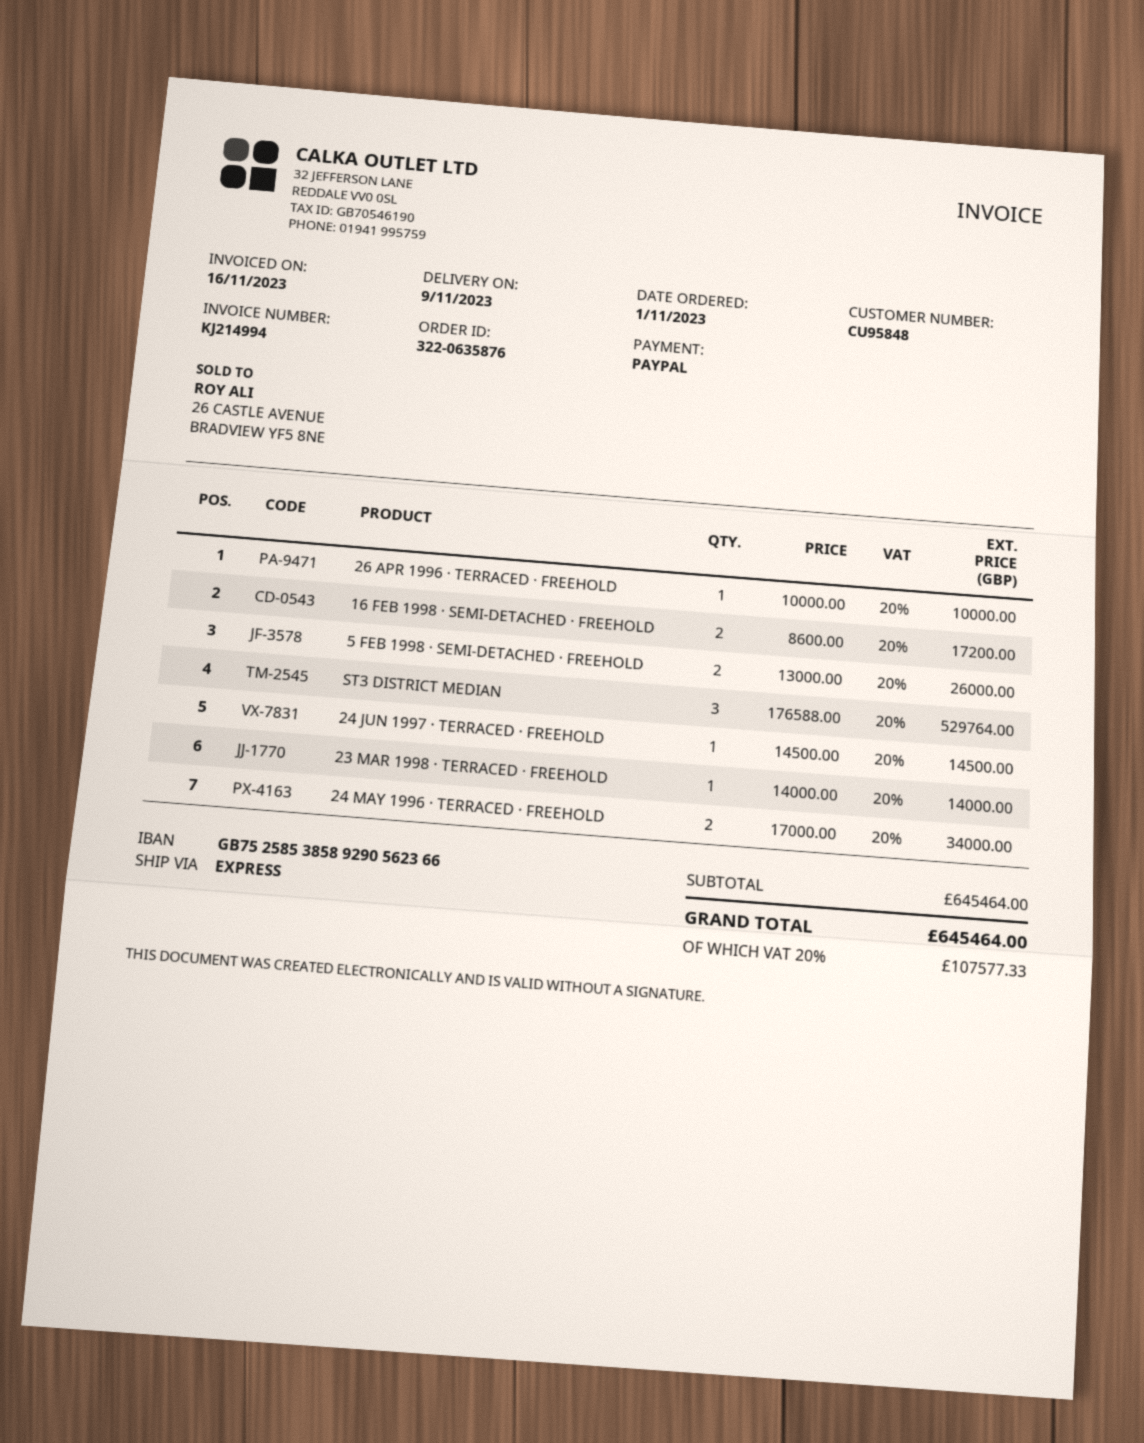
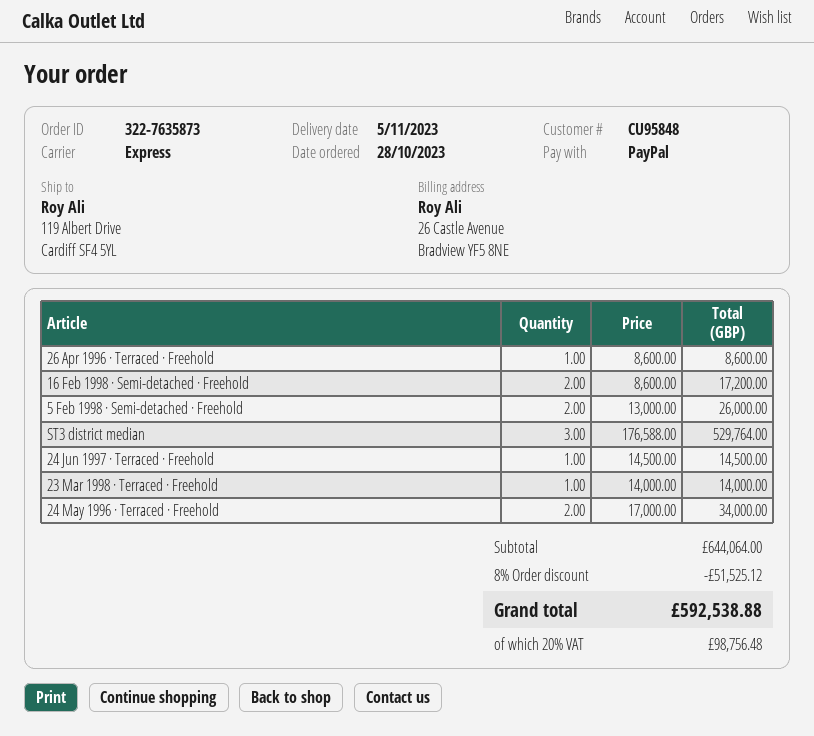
order number: 322-0635876 -> 322-7635873
order date: 2023-11-01 -> 2023-10-28
delivery date: 2023-11-09 -> 2023-11-05
26 APR 1996 · TERRACED · FREEHOLD: 1 x 10000.00 = 10000.00 -> 1 x 8600.00 = 8600.00
subtotal: 645464.00 -> 644064.00
discount: none -> 8% = 51525.12
tax: 20% = 107577.33 -> 20% = 98756.48
total: 645464.00 -> 592538.88

